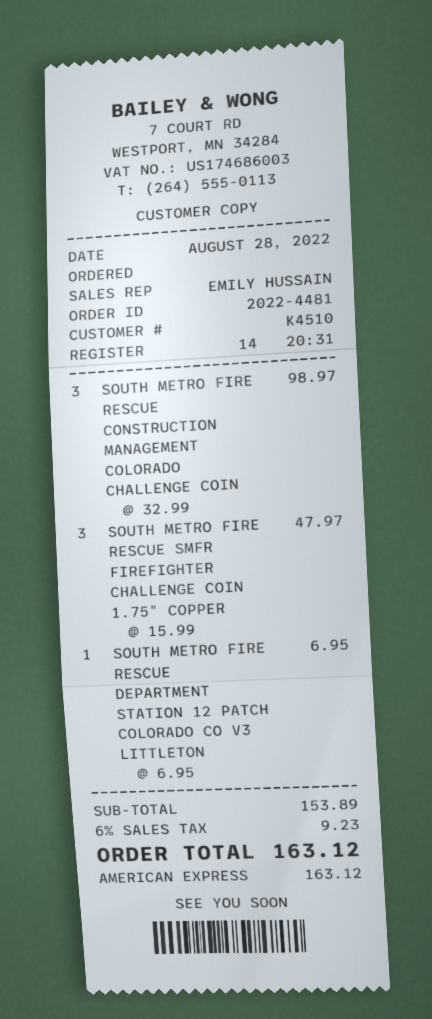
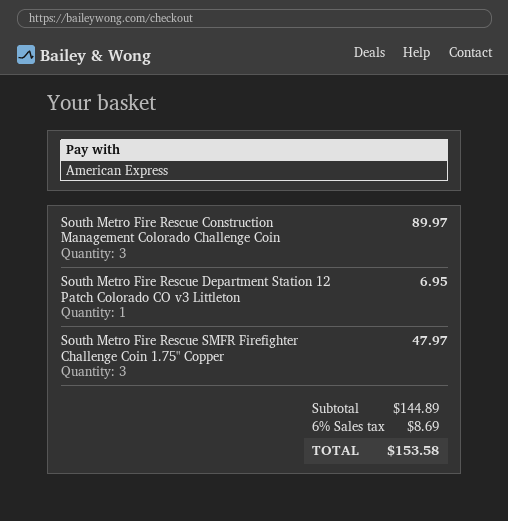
SOUTH METRO FIRE RESCUE CONSTRUCTION MANAGEMENT COLORADO CHALLENGE COIN: 3 for 98.97 -> 3 for 89.97
subtotal: 153.89 -> 144.89
tax: 6% = 9.23 -> 6% = 8.69
total: 163.12 -> 153.58

